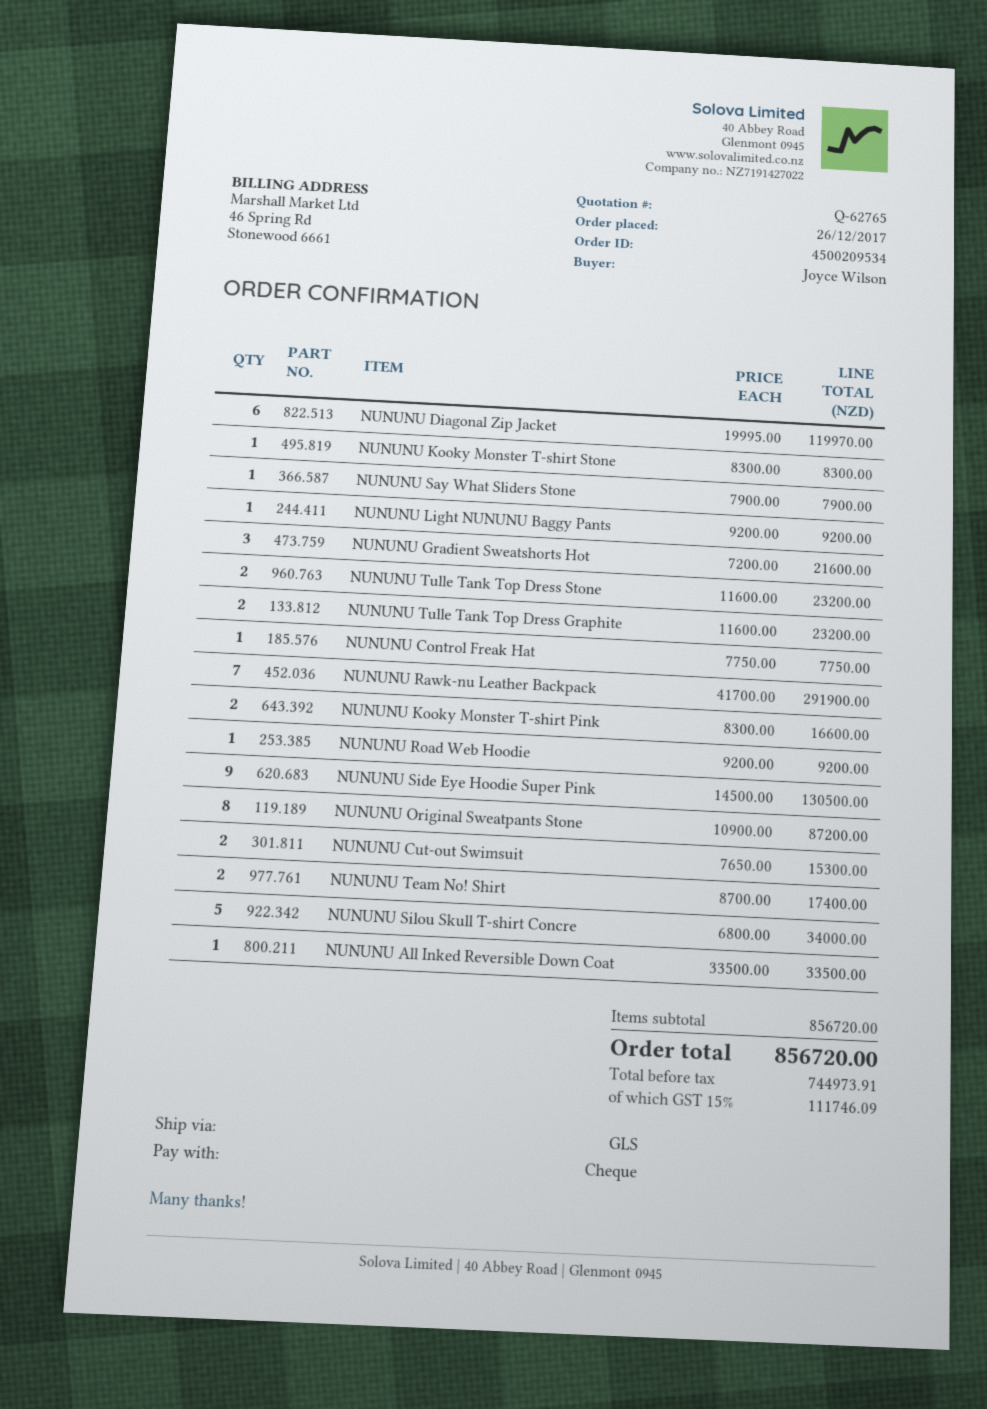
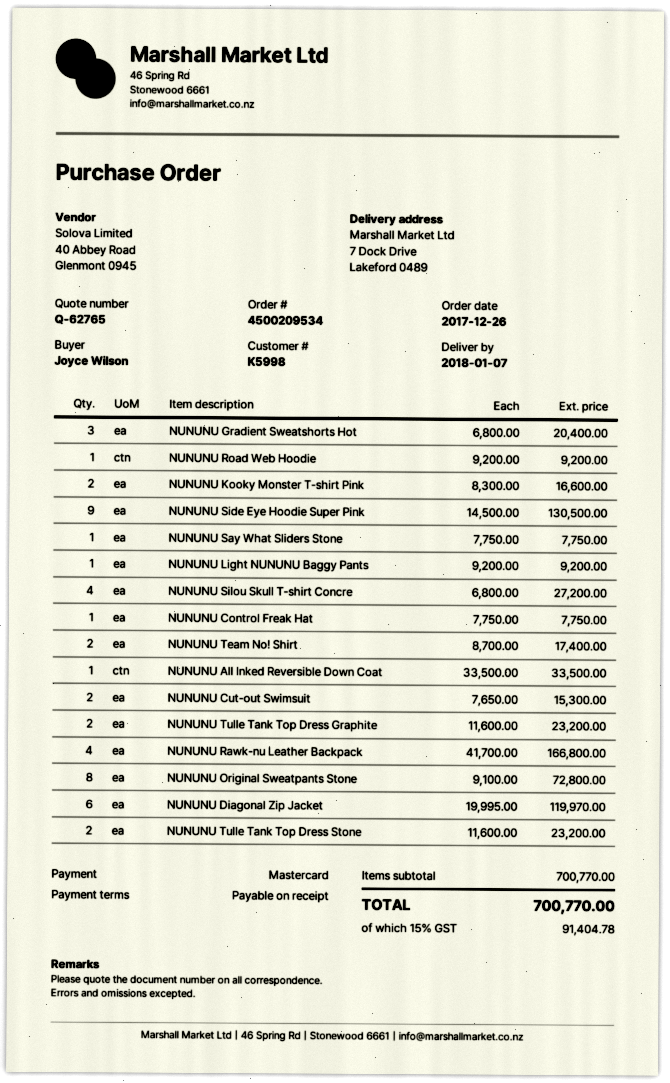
payment method: cheque -> Mastercard
NUNUNU Kooky Monster T-shirt Stone: 1 x 8300.00 = 8300.00 -> none
NUNUNU Say What Sliders Stone: 1 x 7900.00 = 7900.00 -> 1 x 7750.00 = 7750.00
NUNUNU Gradient Sweatshorts Hot: 3 x 7200.00 = 21600.00 -> 3 x 6800.00 = 20400.00
NUNUNU Rawk-nu Leather Backpack: 7 x 41700.00 = 291900.00 -> 4 x 41700.00 = 166800.00
NUNUNU Original Sweatpants Stone: 8 x 10900.00 = 87200.00 -> 8 x 9100.00 = 72800.00
NUNUNU Silou Skull T-shirt Concre: 5 x 6800.00 = 34000.00 -> 4 x 6800.00 = 27200.00
subtotal: 856720.00 -> 700770.00
tax: 15% = 111746.09 -> 15% = 91404.78
total: 856720.00 -> 700770.00

